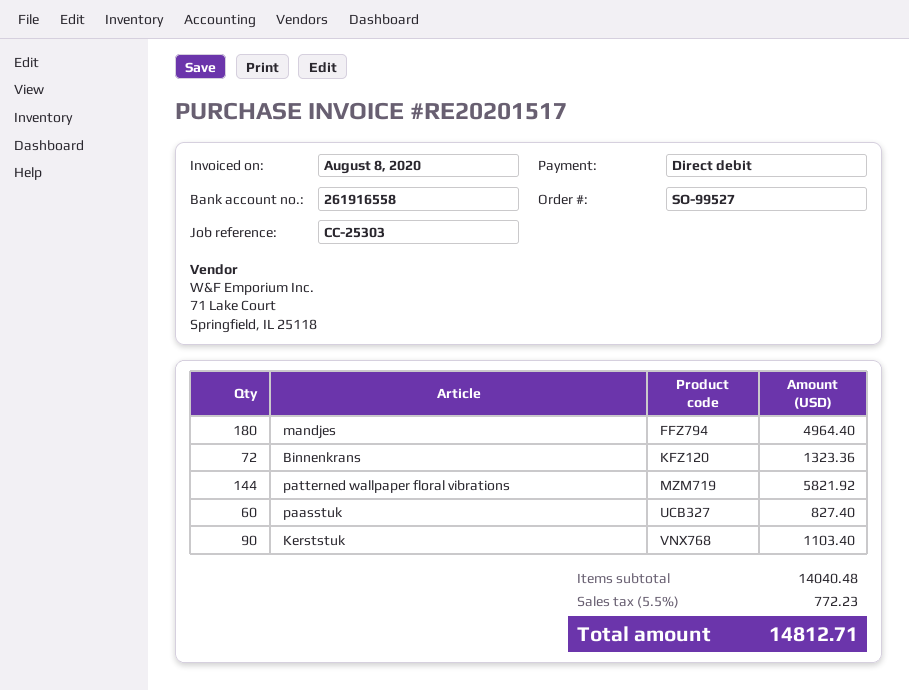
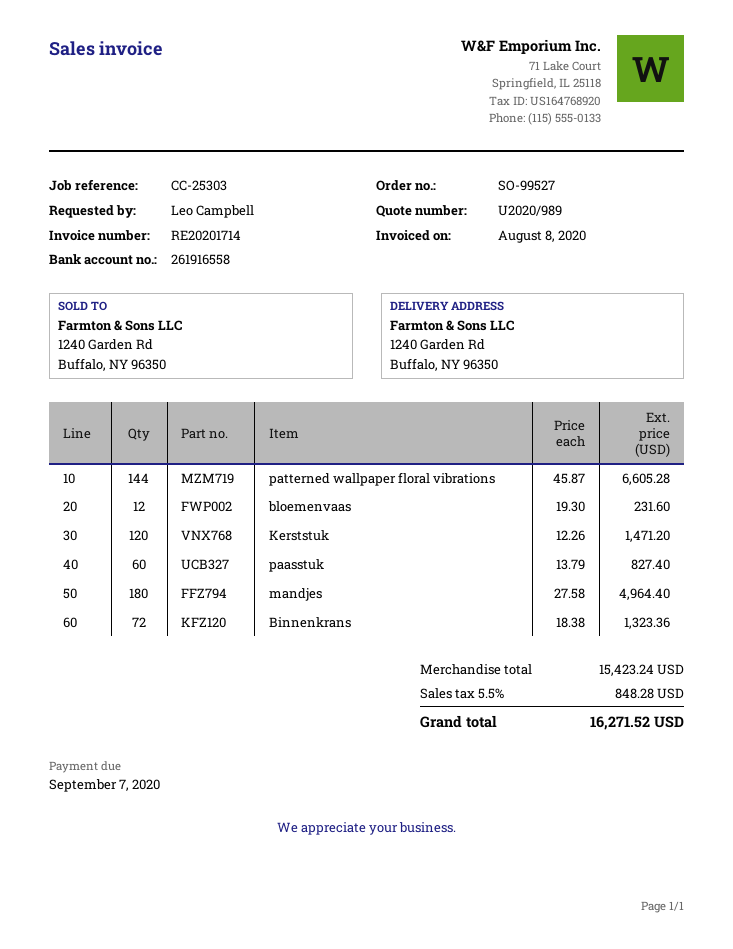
invoice number: RE20201517 -> RE20201714
patterned wallpaper floral vibrations: 144 for 5821.92 -> 144 for 6605.28
Kerststuk: 90 for 1103.40 -> 120 for 1471.20
bloemenvaas: none -> 12 for 231.60
subtotal: 14040.48 -> 15423.24
tax: 5.5% = 772.23 -> 5.5% = 848.28
total: 14812.71 -> 16271.52

